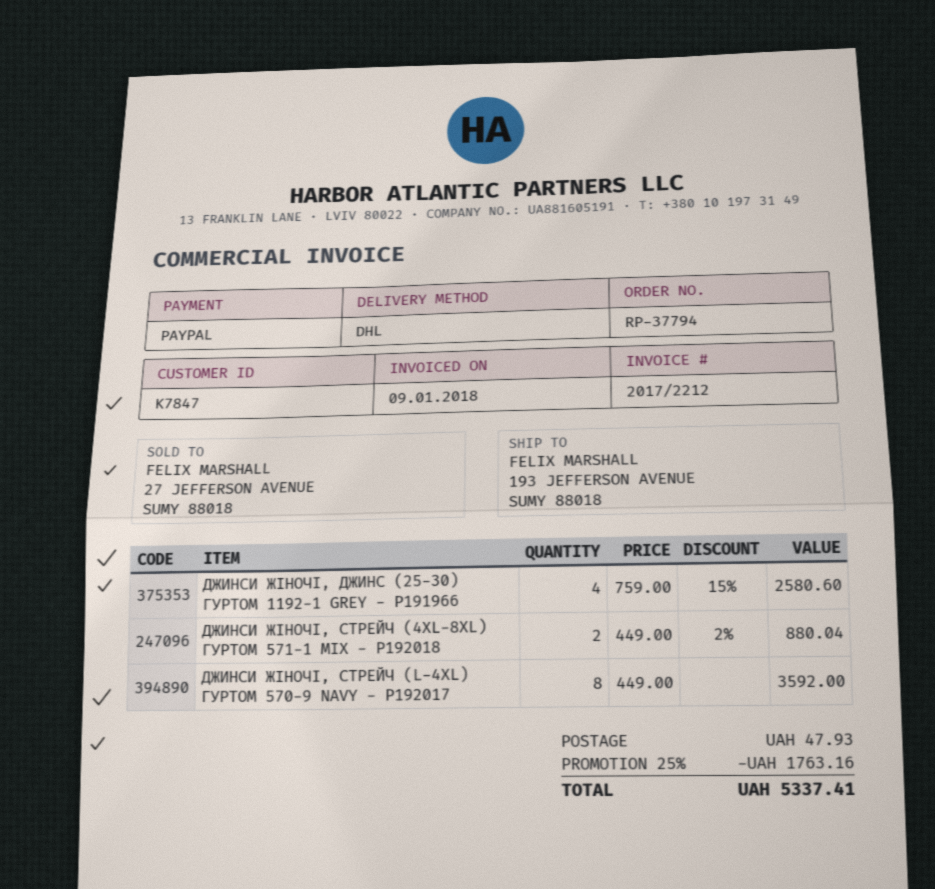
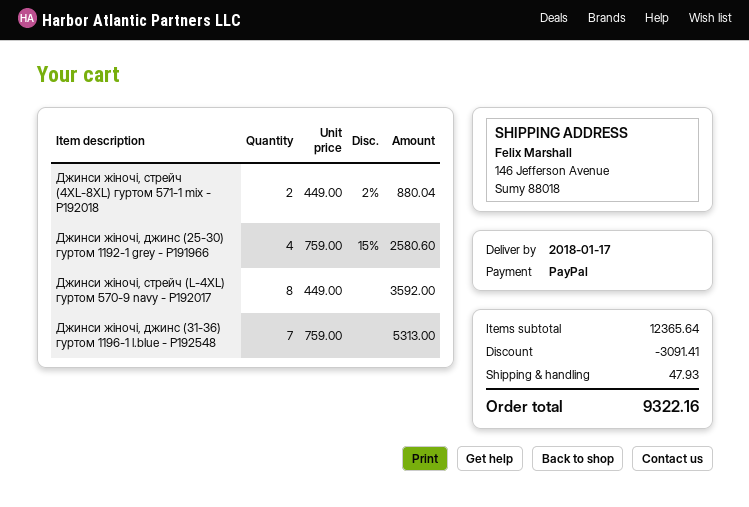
ship to: 193 JEFFERSON AVENUE, SUMY 88018 -> 146 Jefferson Avenue, Sumy 88018
Джинси жіночі, джинс (31-36) гуртом 1196-1 l.blue - P192548: none -> 7 x 759.00 = 5313.00
discount: 1763.16 -> 3091.41
total: 5337.41 -> 9322.16

